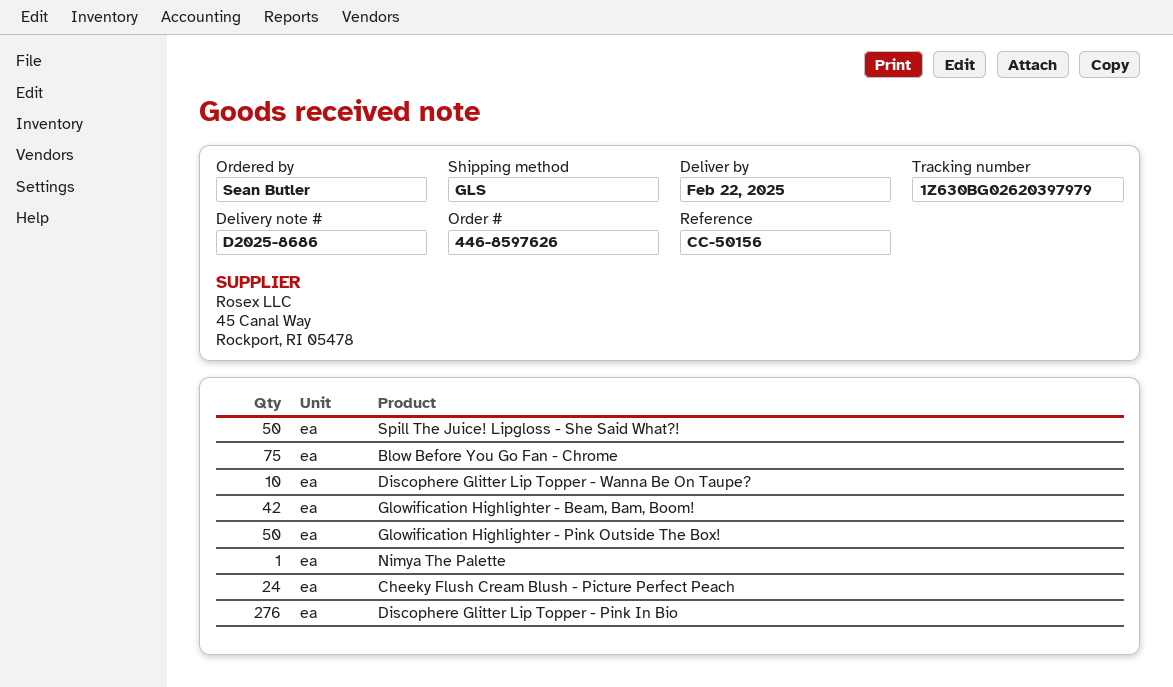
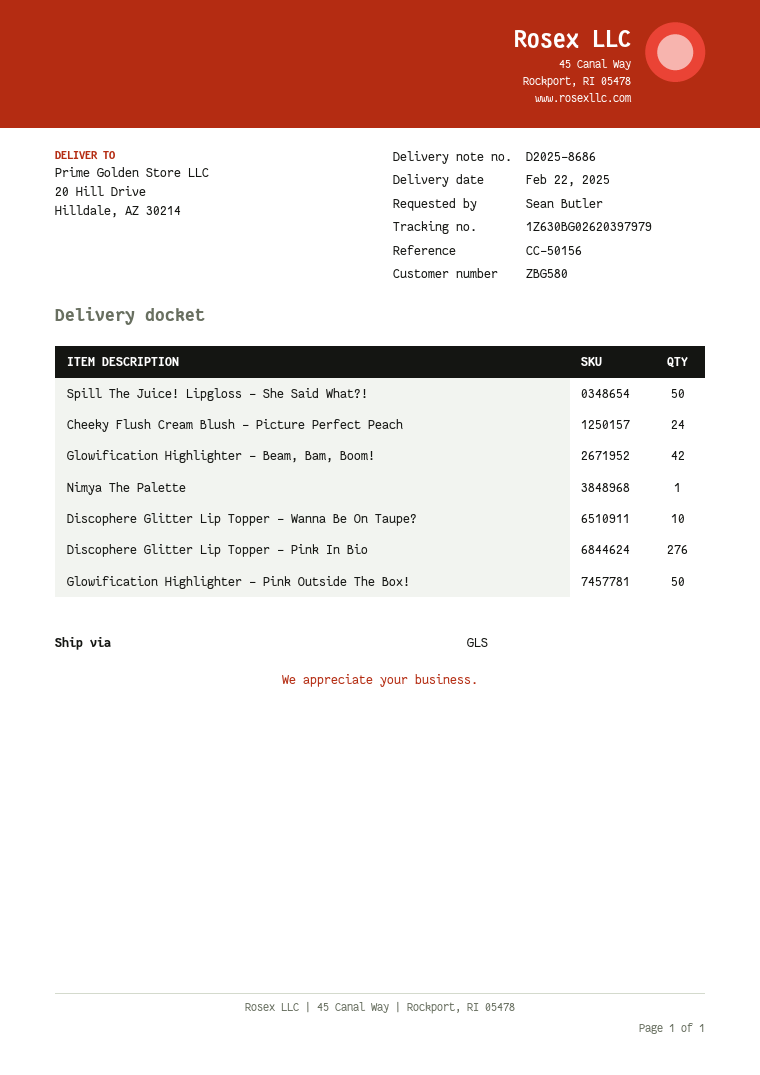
Blow Before You Go Fan - Chrome: 75 -> none

